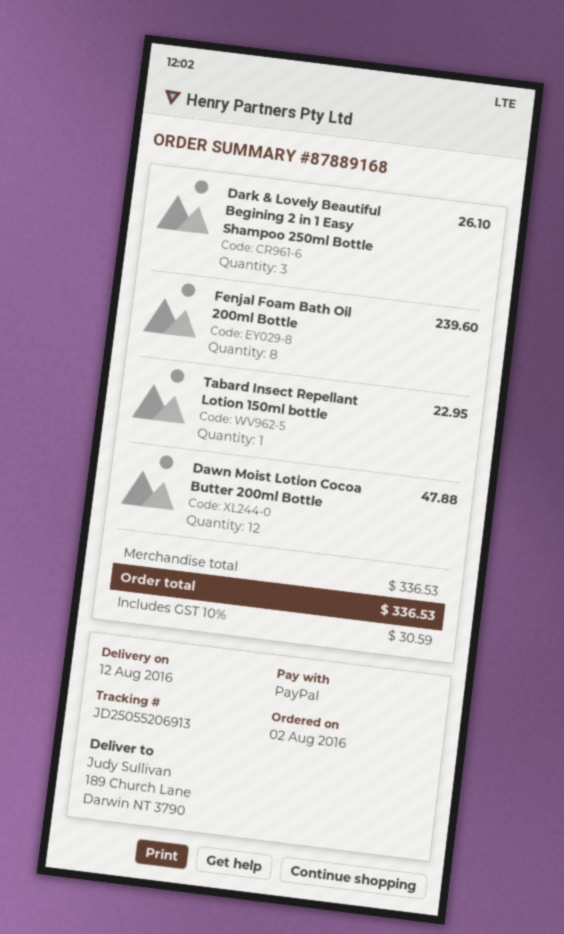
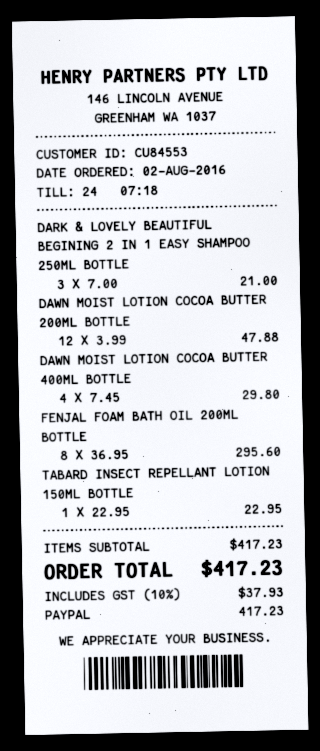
Dark & Lovely Beautiful Begining 2 in 1 Easy Shampoo 250ml Bottle: 3 for 26.10 -> 3 for 21.00
Fenjal Foam Bath Oil 200ml Bottle: 8 for 239.60 -> 8 for 295.60
DAWN MOIST LOTION COCOA BUTTER 400ML BOTTLE: none -> 4 for 29.80
subtotal: 336.53 -> 417.23
tax: 10% = 30.59 -> 10% = 37.93
total: 336.53 -> 417.23

